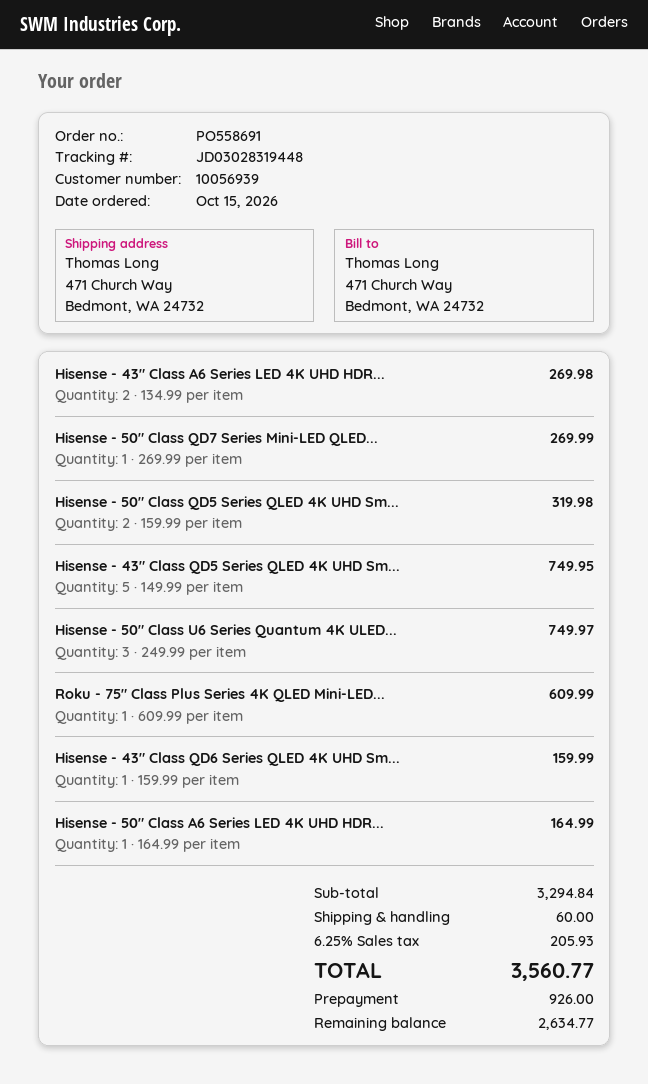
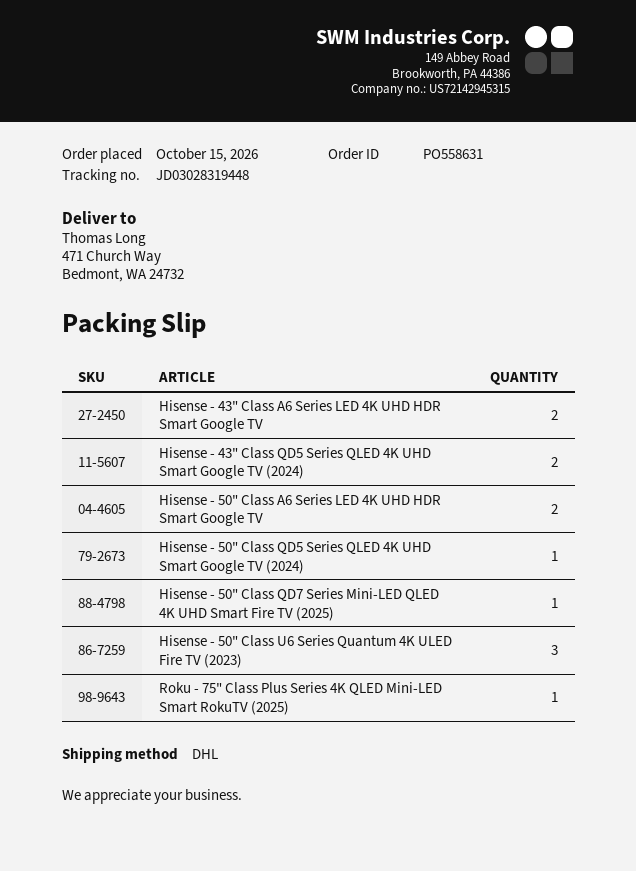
order number: PO558691 -> PO558631
Hisense - 50" Class QD5 Series QLED 4K UHD Sm...: 2 -> 1
Hisense - 43" Class QD5 Series QLED 4K UHD Sm...: 5 -> 2
Hisense - 43" Class QD6 Series QLED 4K UHD Sm...: 1 -> none
Hisense - 50" Class A6 Series LED 4K UHD HDR...: 1 -> 2

